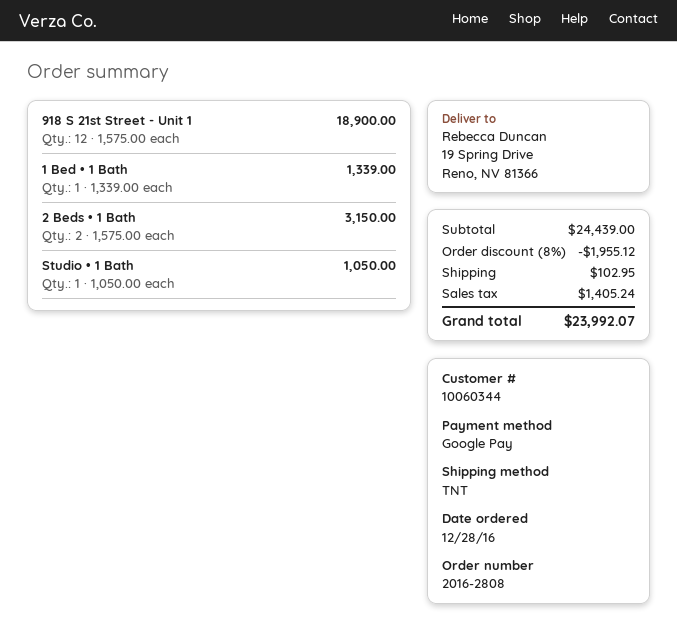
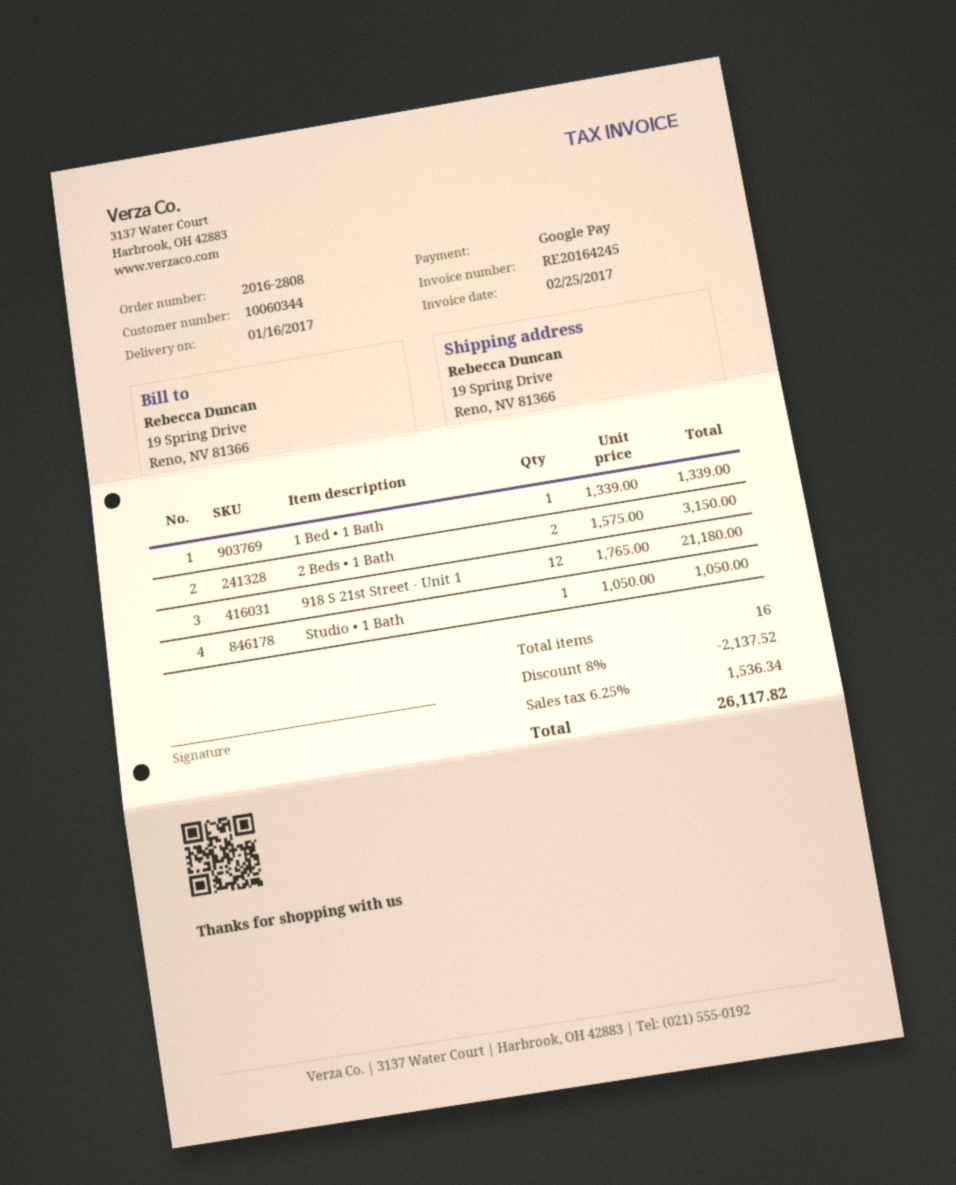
918 S 21st Street - Unit 1: 12 x 1575.00 = 18900.00 -> 12 x 1765.00 = 21180.00
discount: 8% = 1955.12 -> 8% = 2137.52
shipping: 102.95 -> none
tax: 1405.24 -> 1536.34
total: 23992.07 -> 26117.82

